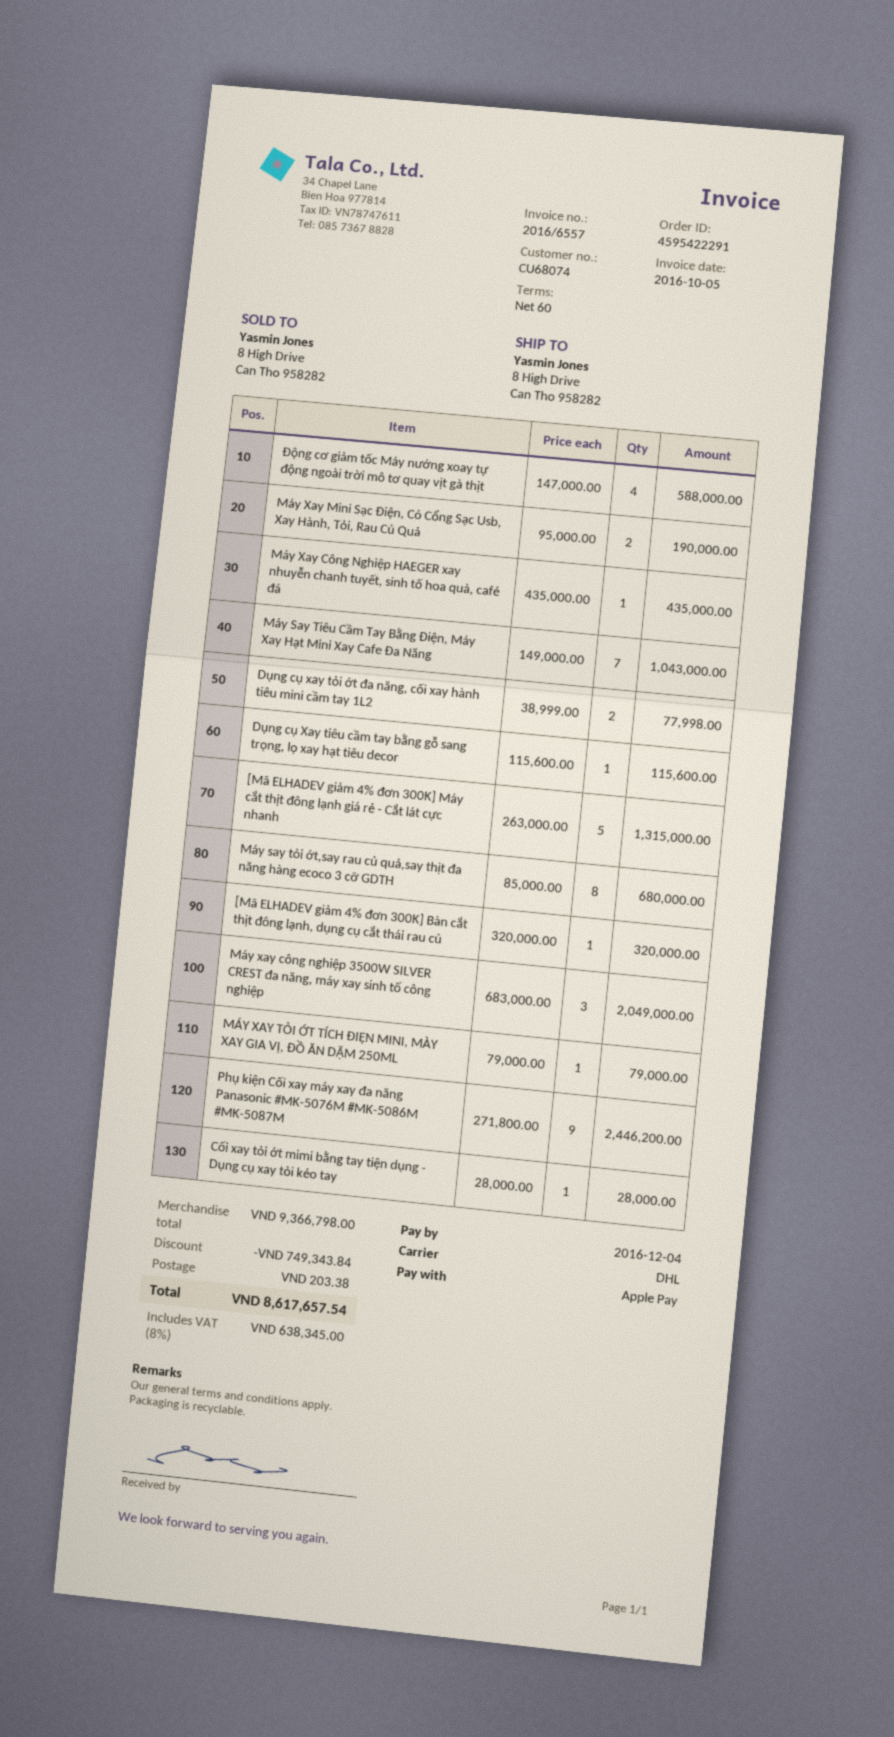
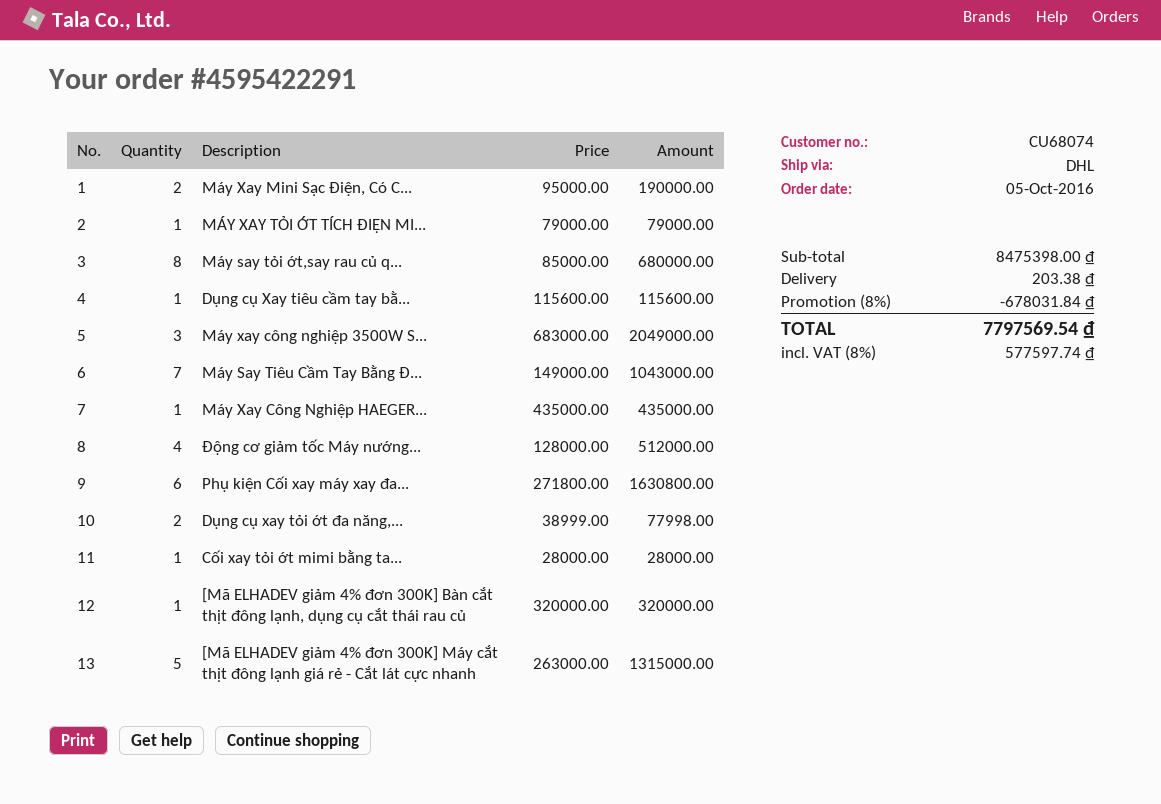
Động cơ giảm tốc Máy nướng xoay tự động ngoài trời mô tơ quay vịt gà thịt: 4 x 147000.00 = 588000.00 -> 4 x 128000.00 = 512000.00
Phụ kiện Cối xay máy xay đa năng Panasonic #MK-5076M #MK-5086M #MK-5087M: 9 x 271800.00 = 2446200.00 -> 6 x 271800.00 = 1630800.00
subtotal: 9366798.00 -> 8475398.00
discount: 749343.84 -> 678031.84
tax: 8% = 638345.00 -> 8% = 577597.74
total: 8617657.54 -> 7797569.54

